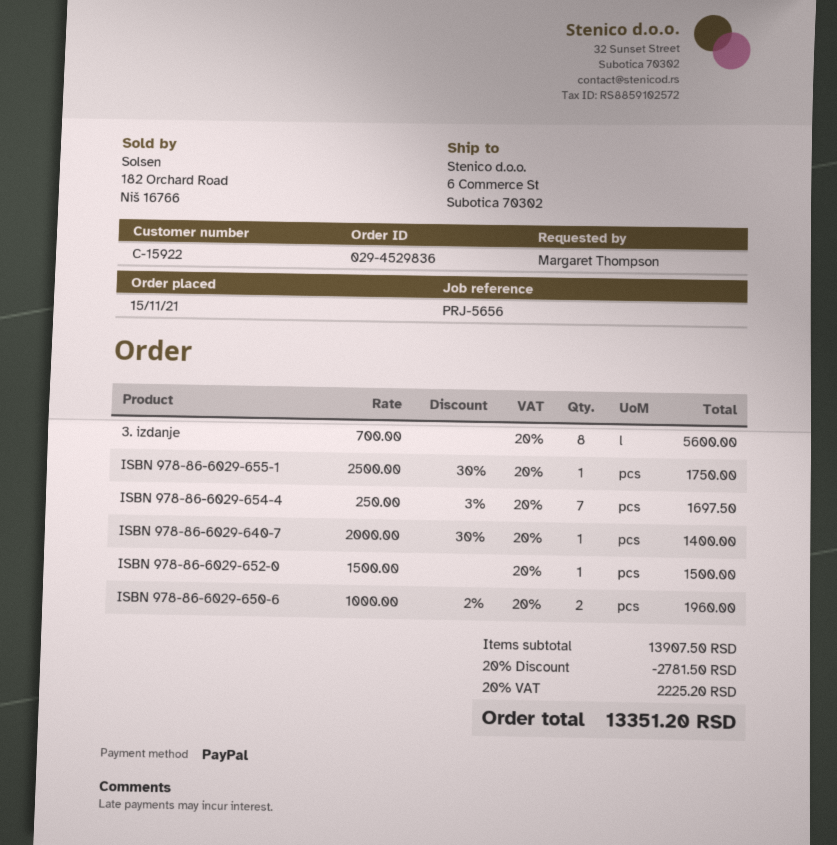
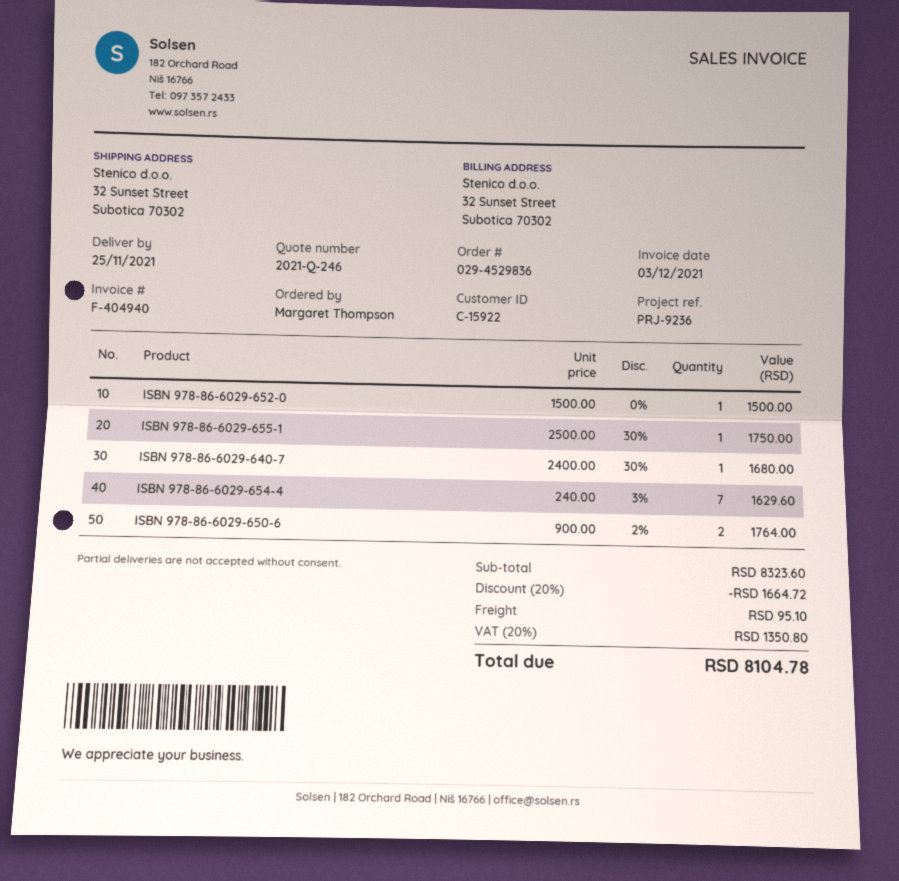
reference: PRJ-5656 -> PRJ-9236
ship to: 6 Commerce St, Subotica 70302 -> 32 Sunset Street, Subotica 70302
3. izdanje: 8 x 700.00 = 5600.00 -> none
ISBN 978-86-6029-654-4: 7 x 250.00 - 3% = 1697.50 -> 7 x 240.00 - 3% = 1629.60
ISBN 978-86-6029-640-7: 1 x 2000.00 - 30% = 1400.00 -> 1 x 2400.00 - 30% = 1680.00
ISBN 978-86-6029-650-6: 2 x 1000.00 - 2% = 1960.00 -> 2 x 900.00 - 2% = 1764.00
subtotal: 13907.50 -> 8323.60
discount: 20% = 2781.50 -> 20% = 1664.72
shipping: none -> 95.10
tax: 20% = 2225.20 -> 20% = 1350.80
total: 13351.20 -> 8104.78

